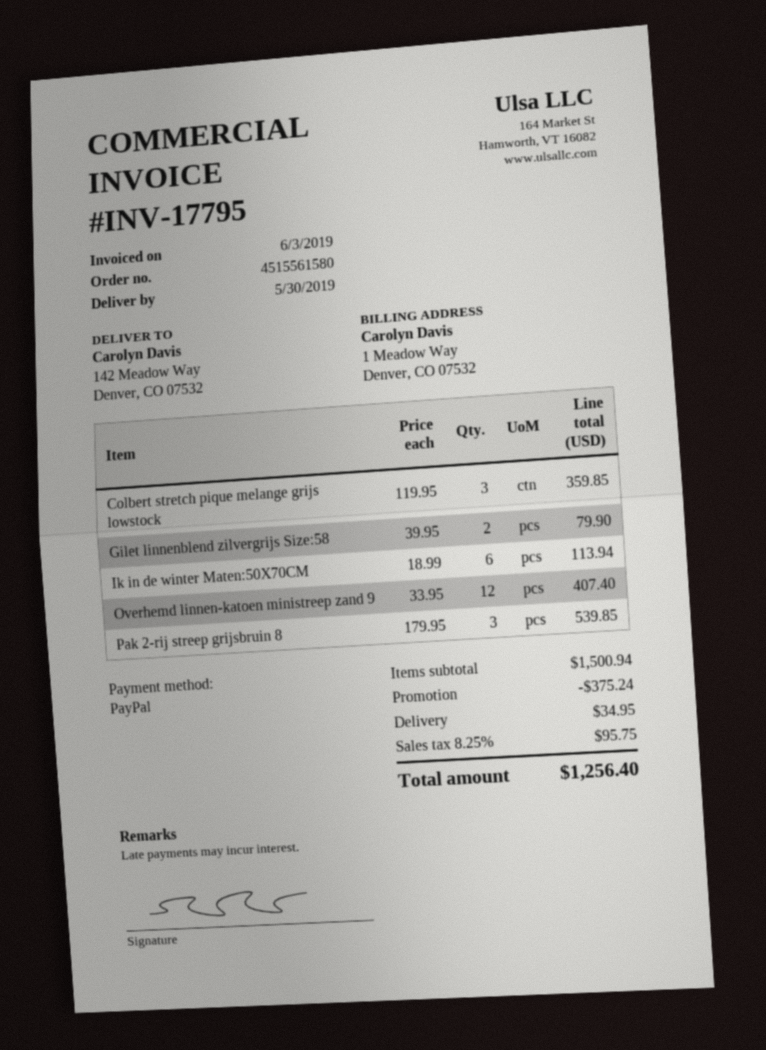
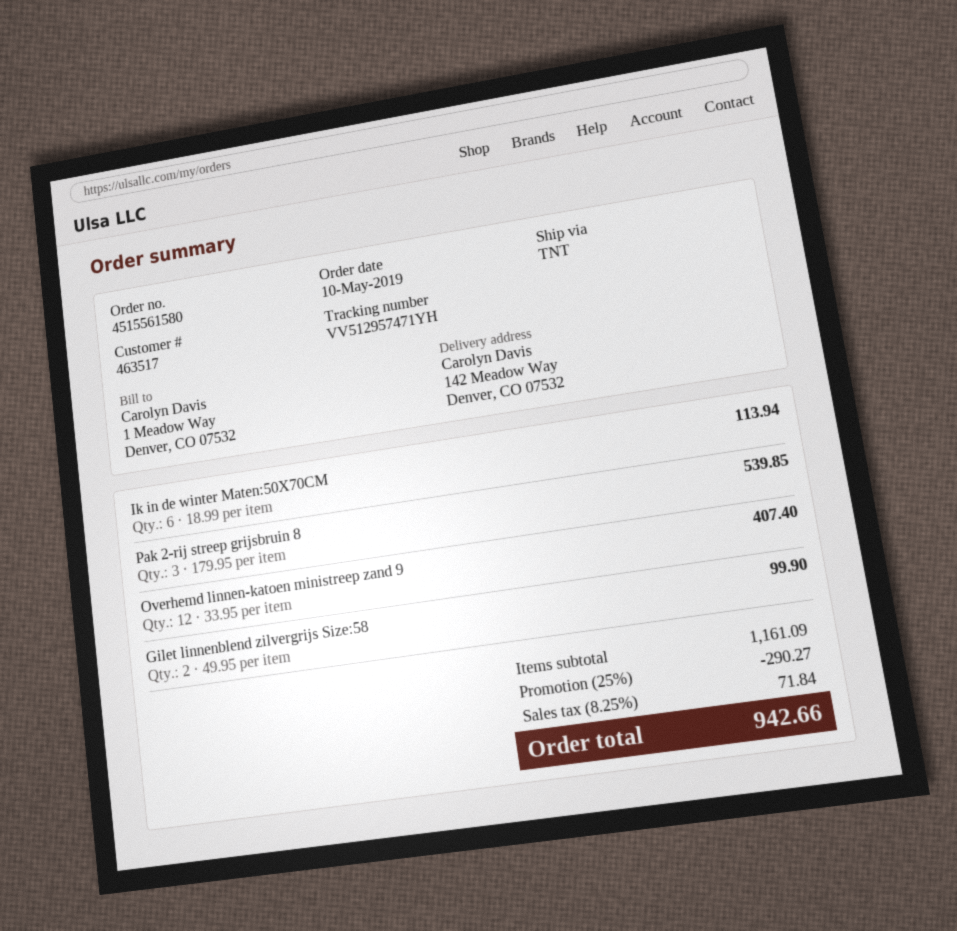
Colbert stretch pique melange grijs lowstock: 3 x 119.95 = 359.85 -> none
Gilet linnenblend zilvergrijs Size:58: 2 x 39.95 = 79.90 -> 2 x 49.95 = 99.90
subtotal: 1500.94 -> 1161.09
discount: 375.24 -> 290.27
shipping: 34.95 -> none
tax: 8.25% = 95.75 -> 8.25% = 71.84
total: 1256.40 -> 942.66

